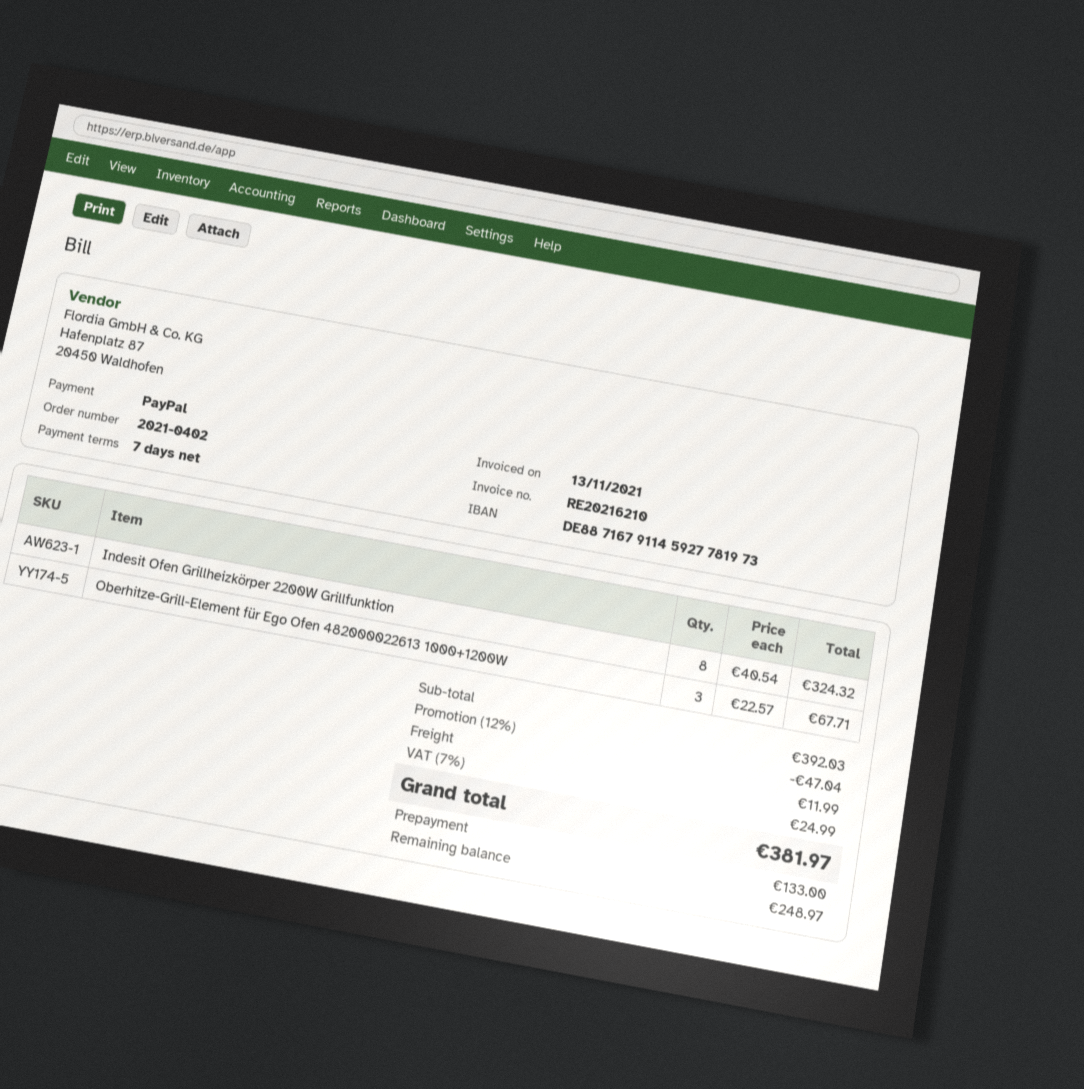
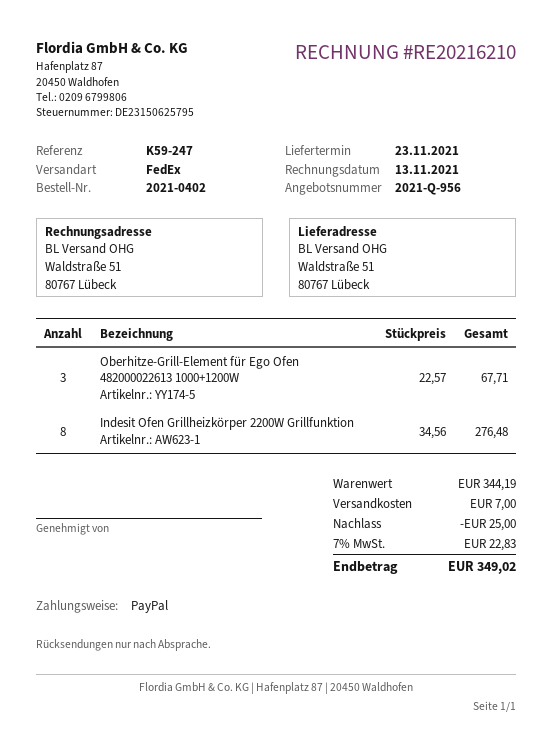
Indesit Ofen Grillheizkörper 2200W Grillfunktion: 8 x 40.54 = 324.32 -> 8 x 34.56 = 276.48
subtotal: 392.03 -> 344.19
discount: 47.04 -> 25.00
shipping: 11.99 -> 7.00
tax: 7% = 24.99 -> 7% = 22.83
total: 381.97 -> 349.02

